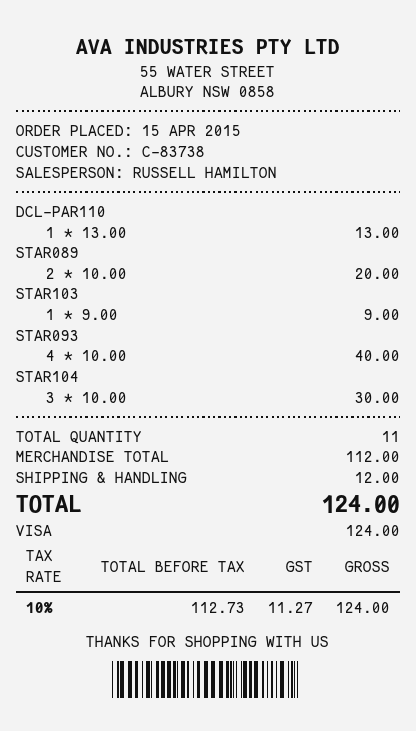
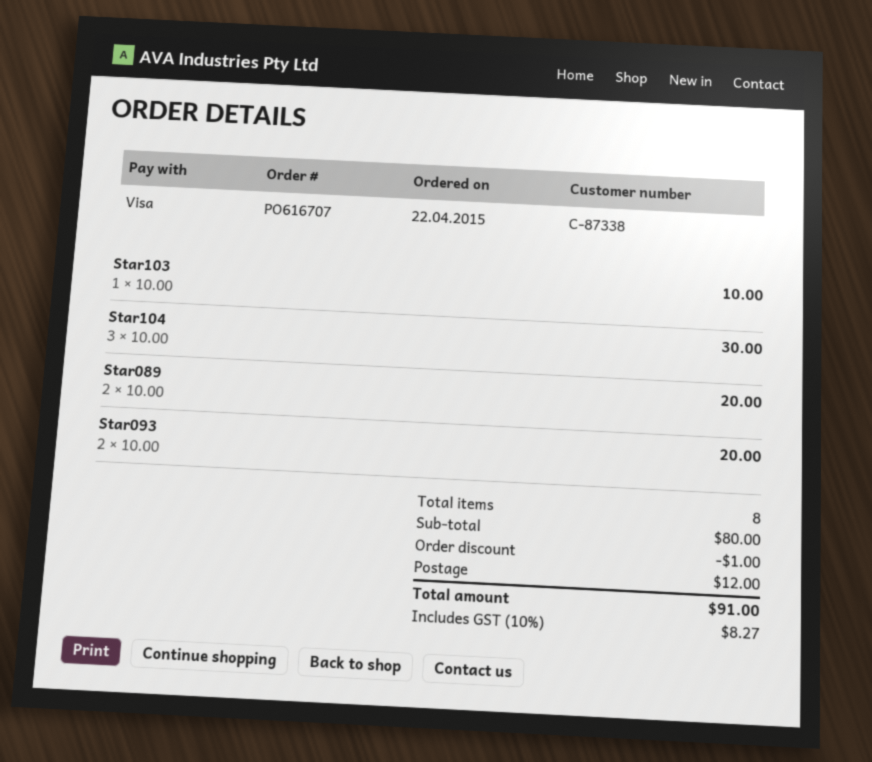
order date: 2015-04-15 -> 2015-04-22
customer number: C-83738 -> C-87338
DCL-PAR110: 1 x 13.00 = 13.00 -> none
STAR103: 1 x 9.00 = 9.00 -> 1 x 10.00 = 10.00
STAR093: 4 x 10.00 = 40.00 -> 2 x 10.00 = 20.00
total quantity: 11 -> 8
subtotal: 112.00 -> 80.00
discount: none -> 1.00
tax: 10% = 11.27 -> 10% = 8.27
total: 124.00 -> 91.00

